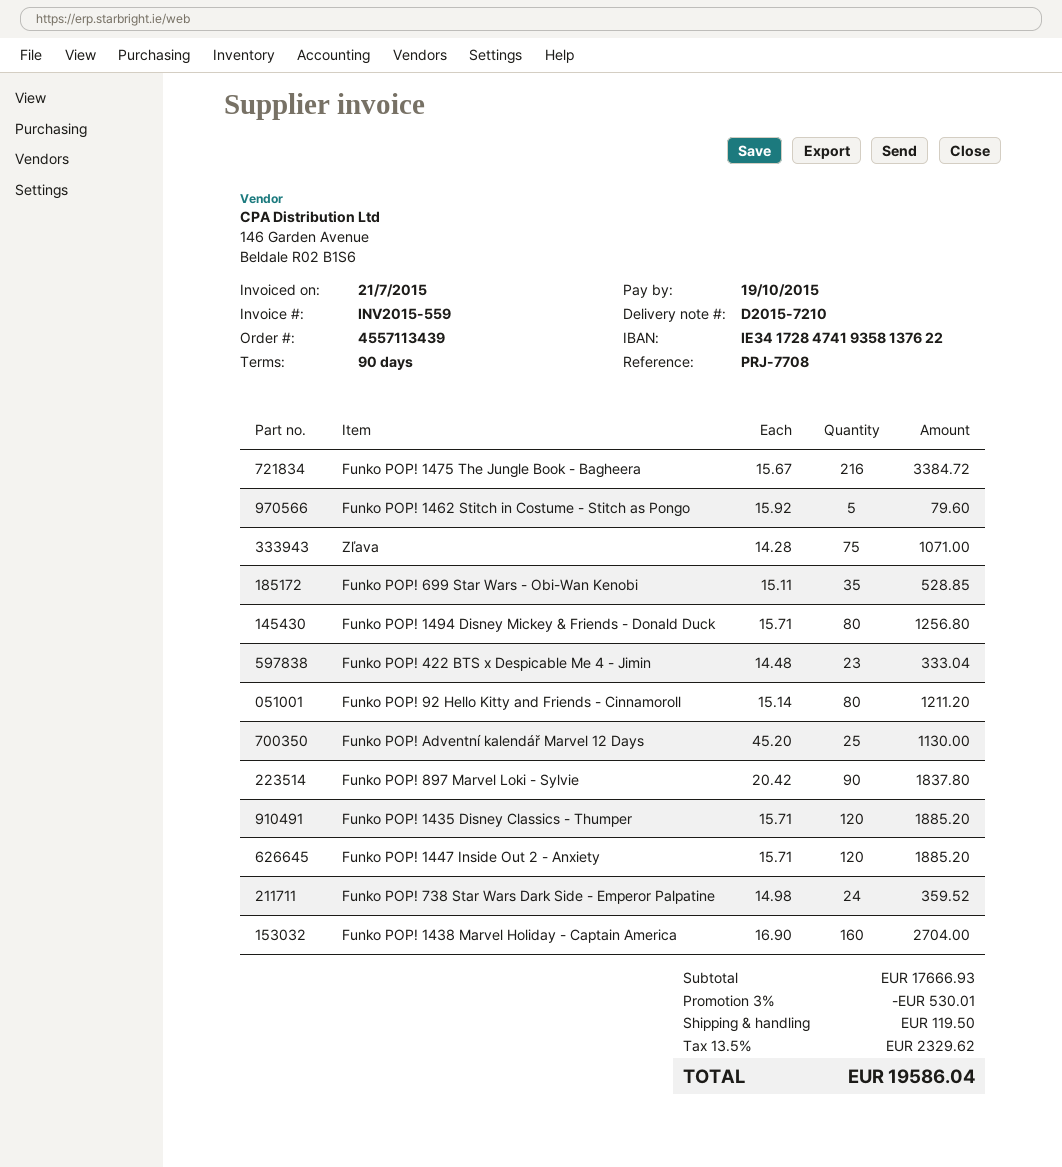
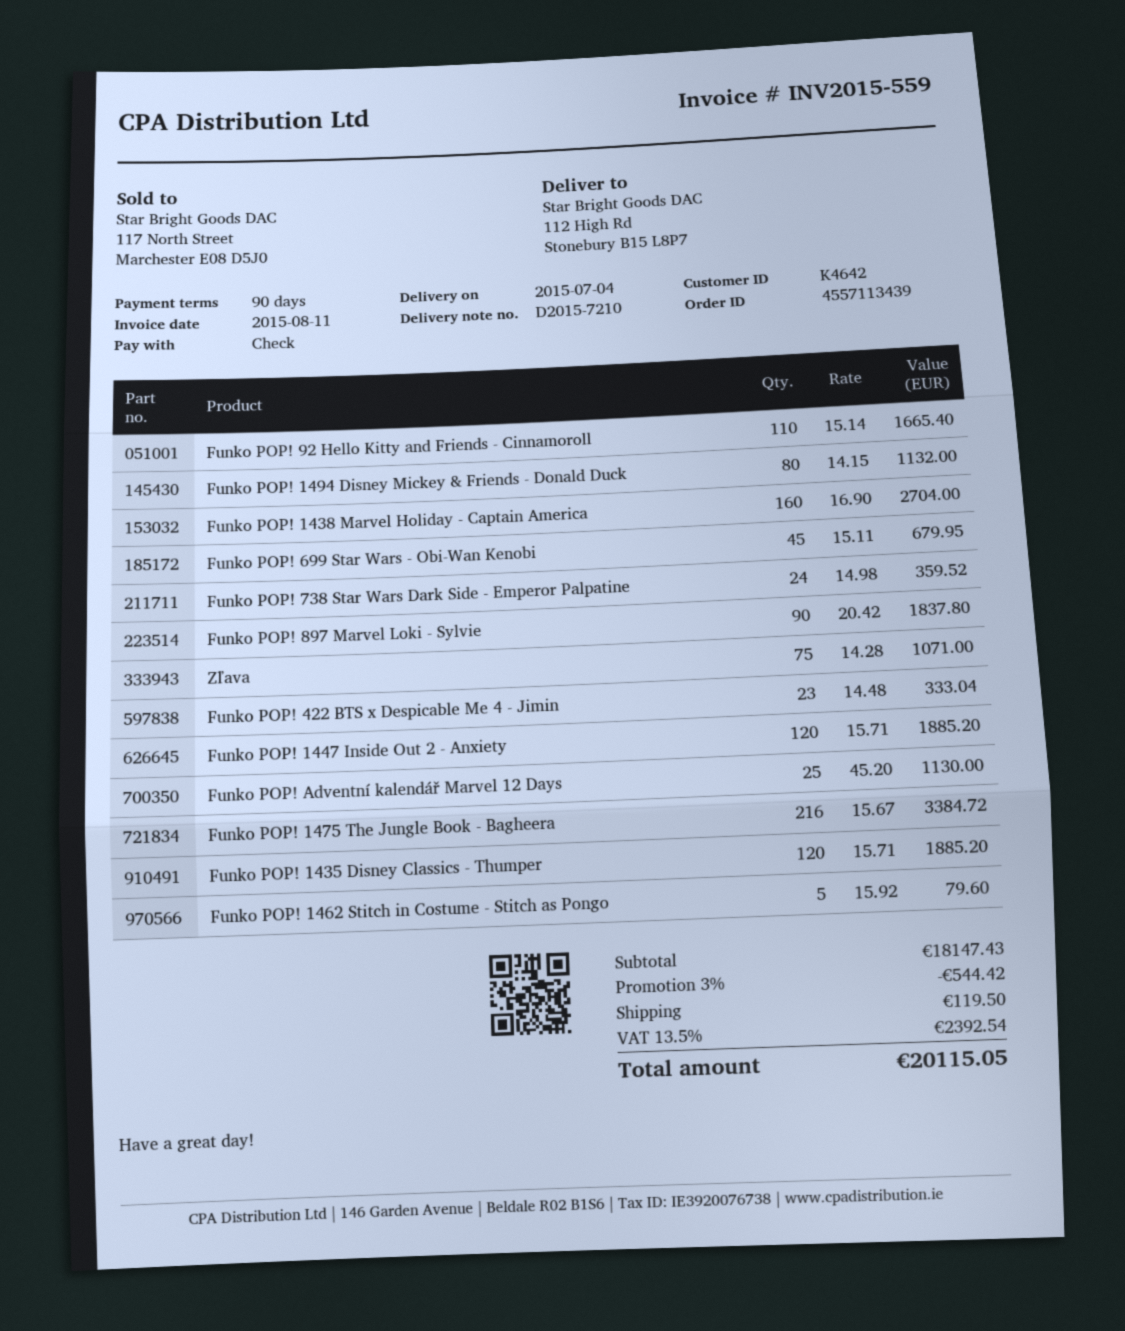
invoice date: 2015-07-21 -> 2015-08-11
Funko POP! 699 Star Wars - Obi-Wan Kenobi: 35 x 15.11 = 528.85 -> 45 x 15.11 = 679.95
Funko POP! 1494 Disney Mickey & Friends - Donald Duck: 80 x 15.71 = 1256.80 -> 80 x 14.15 = 1132.00
Funko POP! 92 Hello Kitty and Friends - Cinnamoroll: 80 x 15.14 = 1211.20 -> 110 x 15.14 = 1665.40
subtotal: 17666.93 -> 18147.43
discount: 3% = 530.01 -> 3% = 544.42
tax: 13.5% = 2329.62 -> 13.5% = 2392.54
total: 19586.04 -> 20115.05

